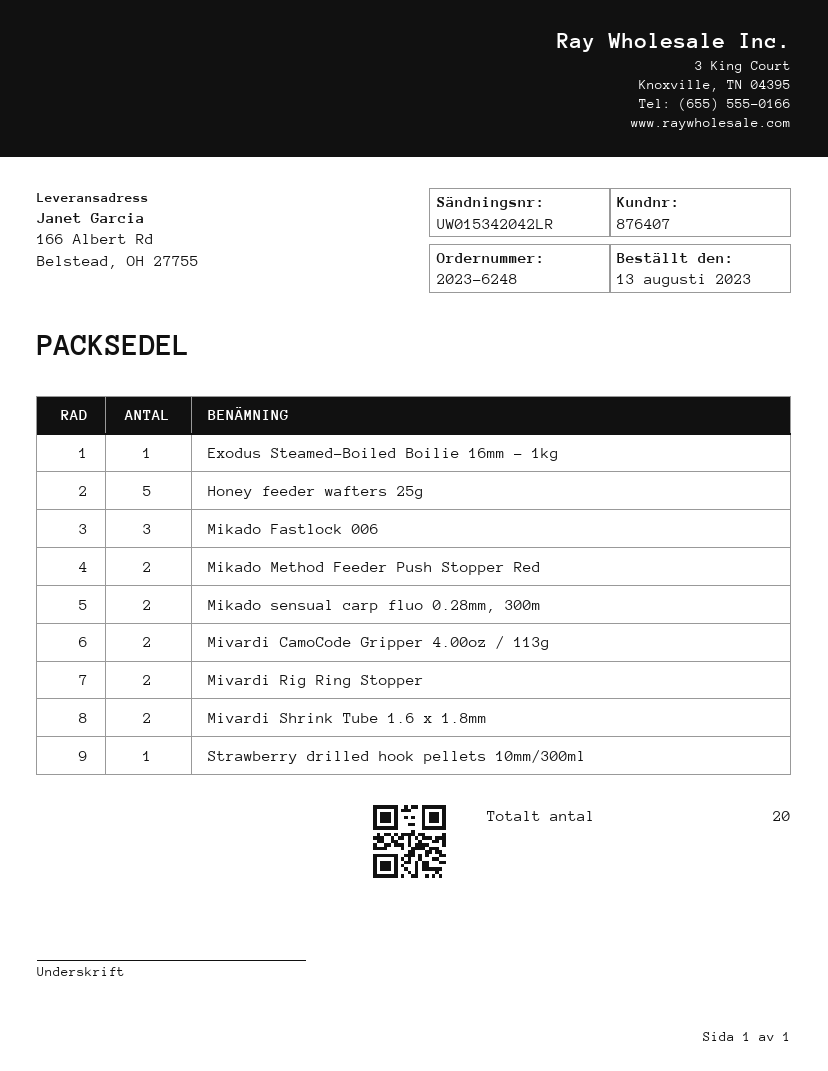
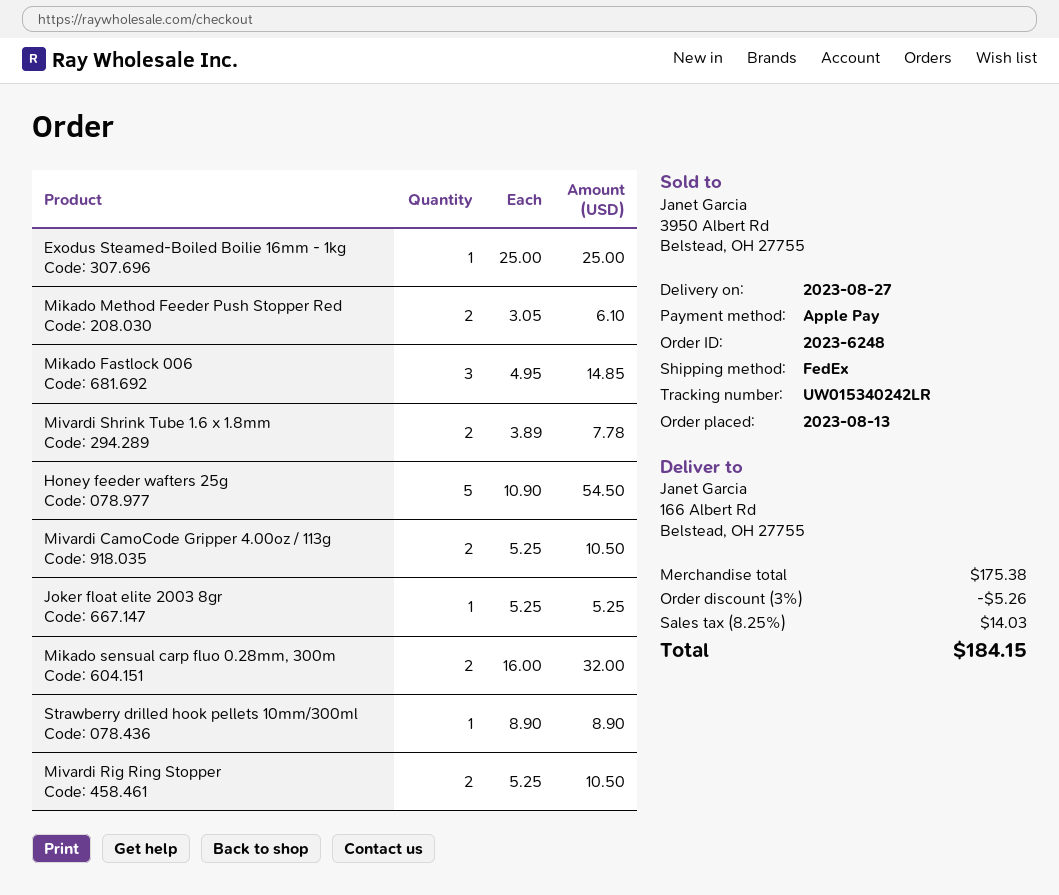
tracking number: UW015342042LR -> UW015340242LR
Joker float elite 2003 8gr: none -> 1

